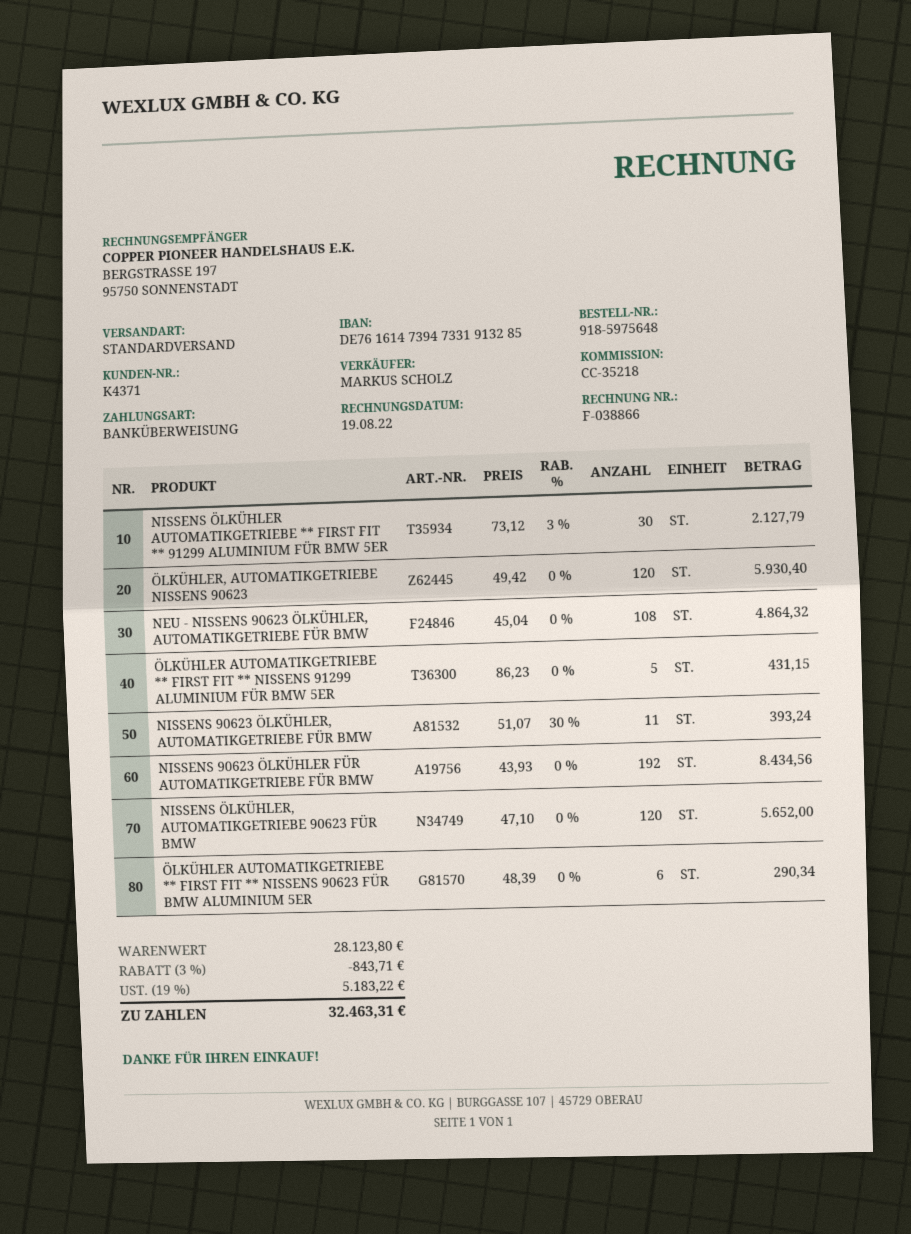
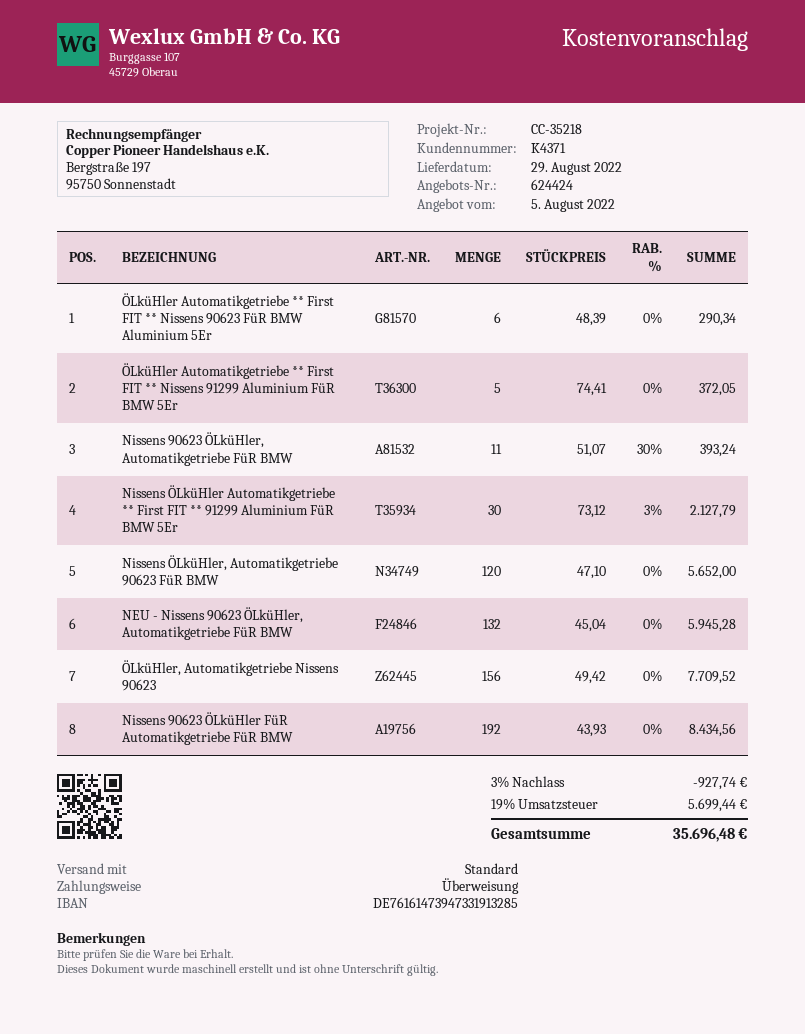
ÖLKÜHLER, AUTOMATIKGETRIEBE NISSENS 90623: 120 x 49.42 = 5930.40 -> 156 x 49.42 = 7709.52
NEU - NISSENS 90623 ÖLKÜHLER, AUTOMATIKGETRIEBE FÜR BMW: 108 x 45.04 = 4864.32 -> 132 x 45.04 = 5945.28
ÖLKÜHLER AUTOMATIKGETRIEBE ** FIRST FIT ** NISSENS 91299 ALUMINIUM FÜR BMW 5ER: 5 x 86.23 = 431.15 -> 5 x 74.41 = 372.05
discount: 3% = 843.71 -> 3% = 927.74
tax: 19% = 5183.22 -> 19% = 5699.44
total: 32463.31 -> 35696.48

